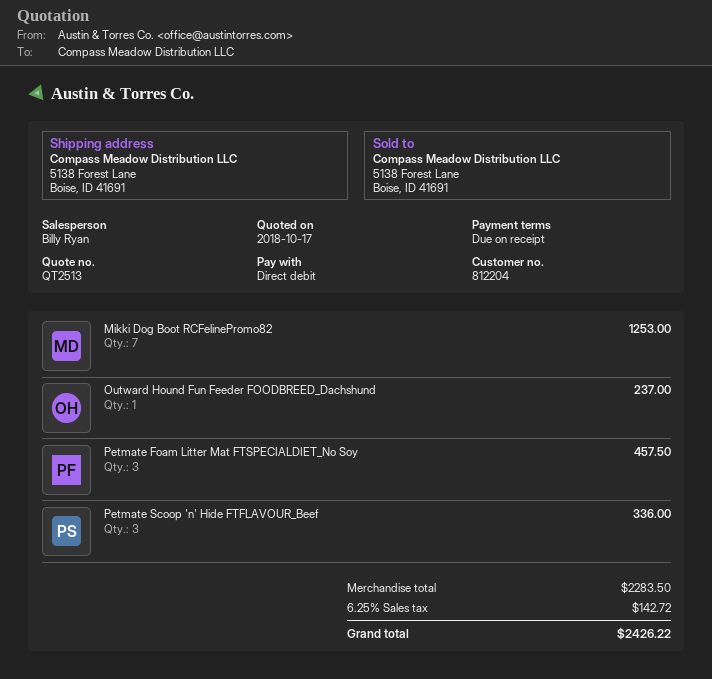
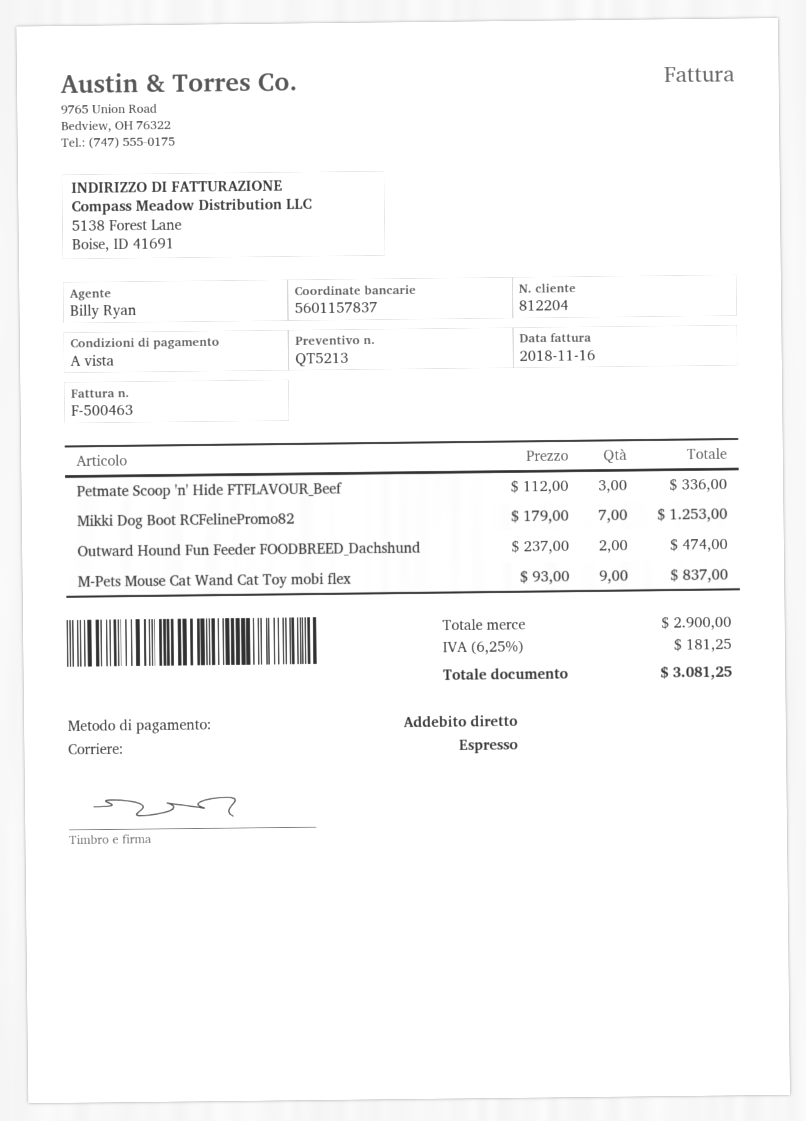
quote number: QT2513 -> QT5213
Outward Hound Fun Feeder FOODBREED_Dachshund: 1 for 237.00 -> 2 for 474.00
Petmate Foam Litter Mat FTSPECIALDIET_No Soy: 3 for 457.50 -> none
M-Pets Mouse Cat Wand Cat Toy mobi flex: none -> 9 for 837.00
subtotal: 2283.50 -> 2900.00
tax: 6.25% = 142.72 -> 6.25% = 181.25
total: 2426.22 -> 3081.25

